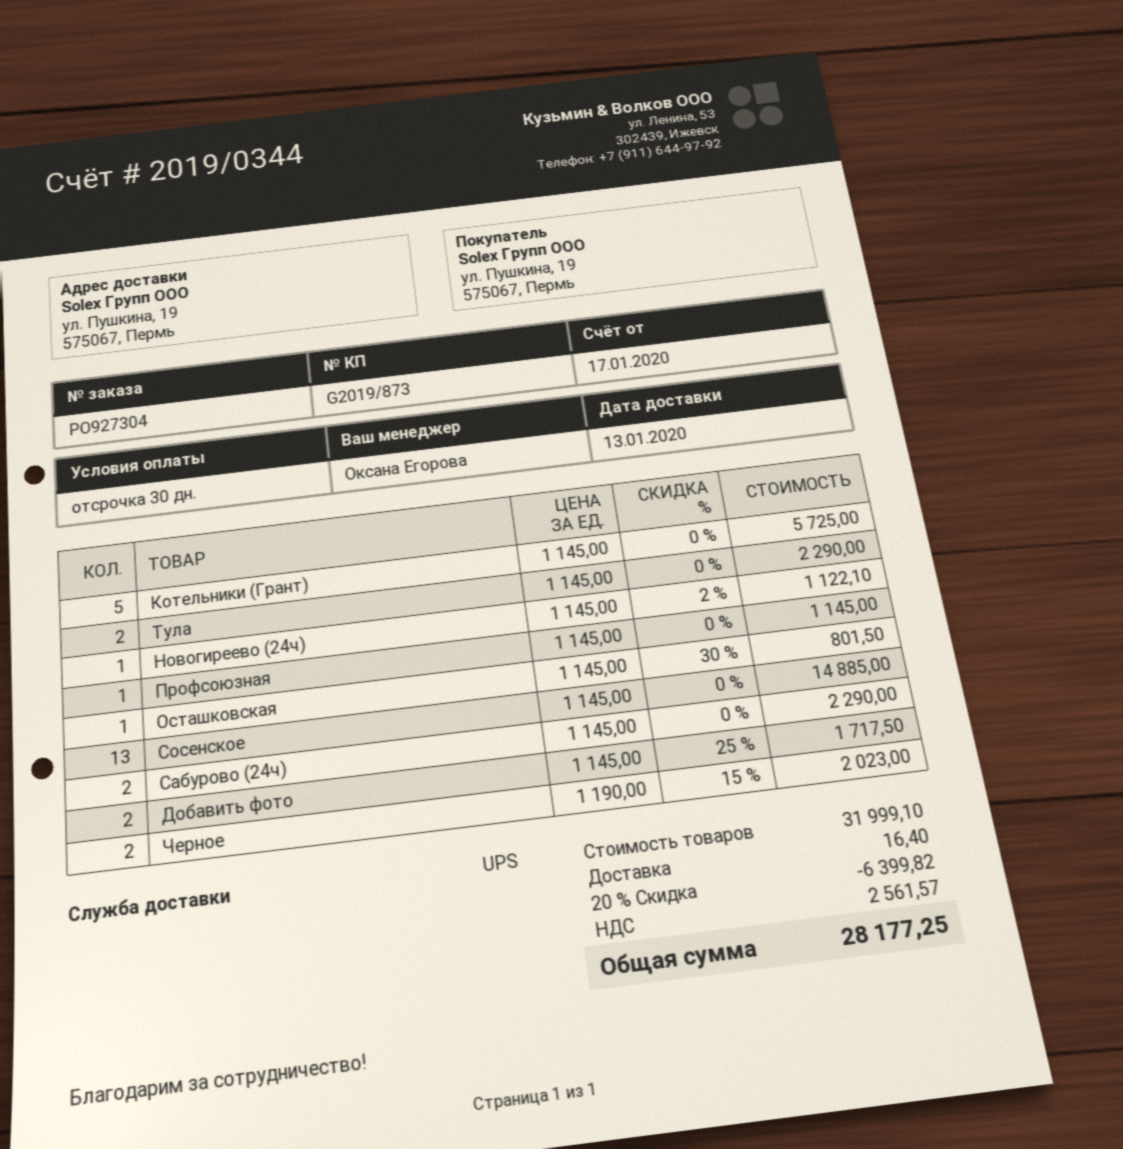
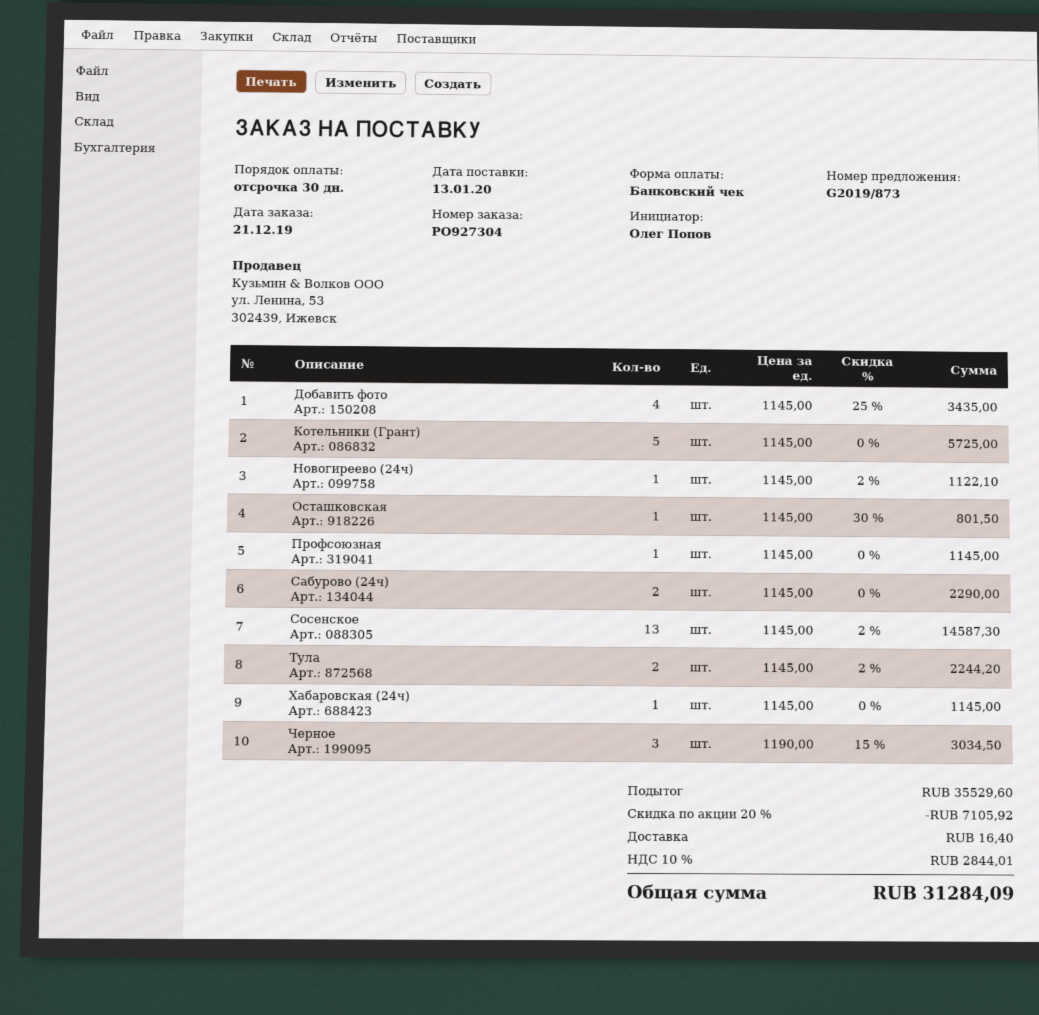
Тула: 2 x 1145.00 = 2290.00 -> 2 x 1145.00 - 2% = 2244.20
Сосенское: 13 x 1145.00 = 14885.00 -> 13 x 1145.00 - 2% = 14587.30
Добавить фото: 2 x 1145.00 - 25% = 1717.50 -> 4 x 1145.00 - 25% = 3435.00
Черное: 2 x 1190.00 - 15% = 2023.00 -> 3 x 1190.00 - 15% = 3034.50
Хабаровская (24ч): none -> 1 x 1145.00 = 1145.00
subtotal: 31999.10 -> 35529.60
discount: 20% = 6399.82 -> 20% = 7105.92
tax: 2561.57 -> 2844.01
total: 28177.25 -> 31284.09

